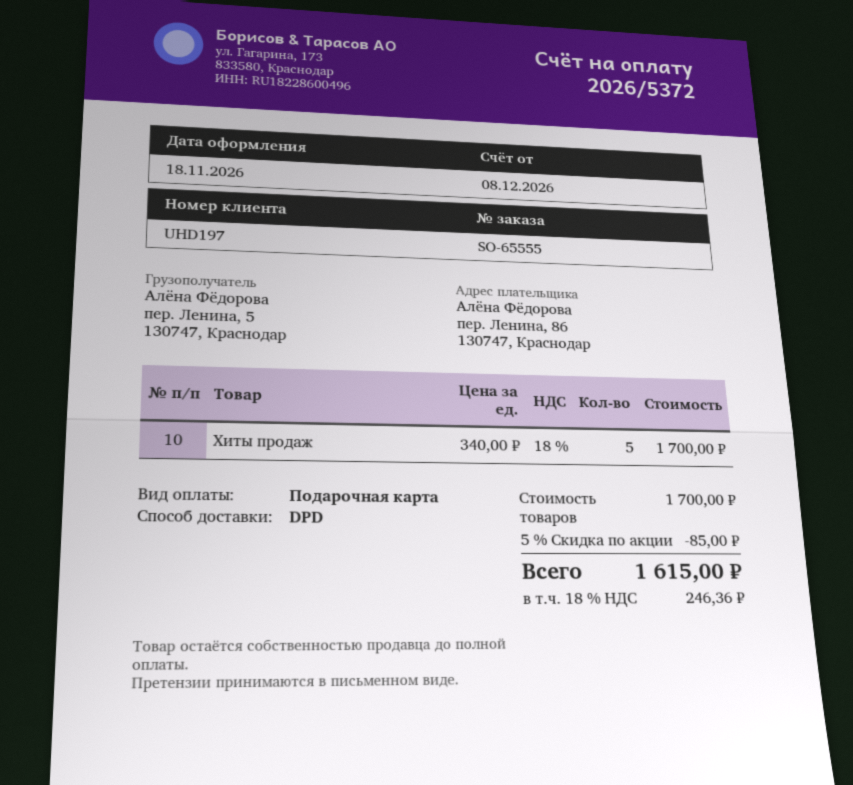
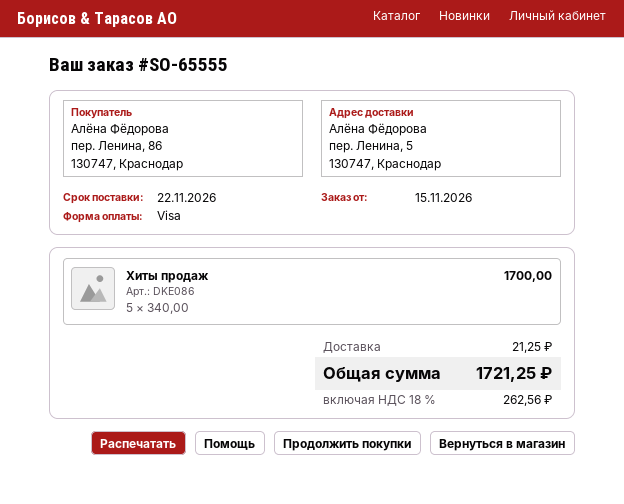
order date: 2026-11-18 -> 2026-11-15
payment method: gift card -> Visa
discount: 5% = 85.00 -> none
shipping: none -> 21.25
tax: 18% = 246.36 -> 18% = 262.56
total: 1615.00 -> 1721.25

